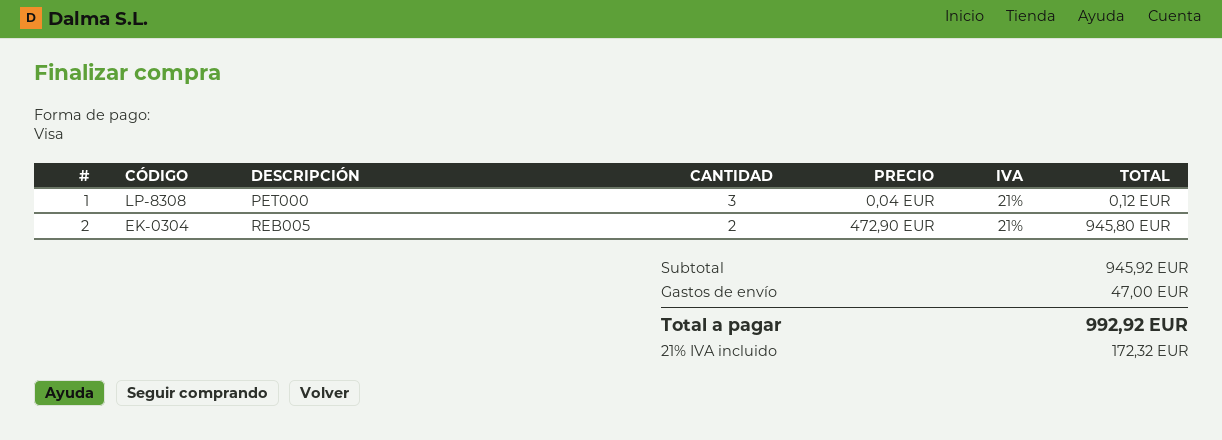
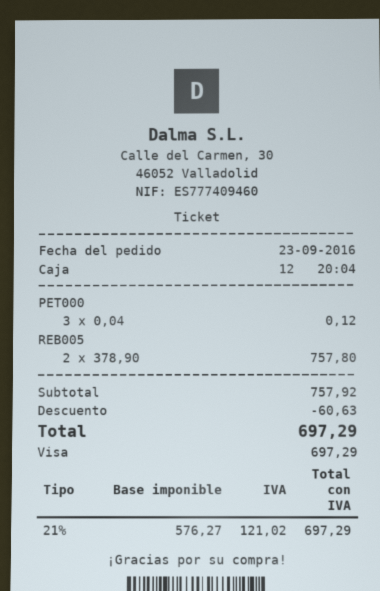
REB005: 2 x 472.90 = 945.80 -> 2 x 378.90 = 757.80
subtotal: 945.92 -> 757.92
discount: none -> 60.63
shipping: 47.00 -> none
tax: 21% = 172.32 -> 21% = 121.02
total: 992.92 -> 697.29

